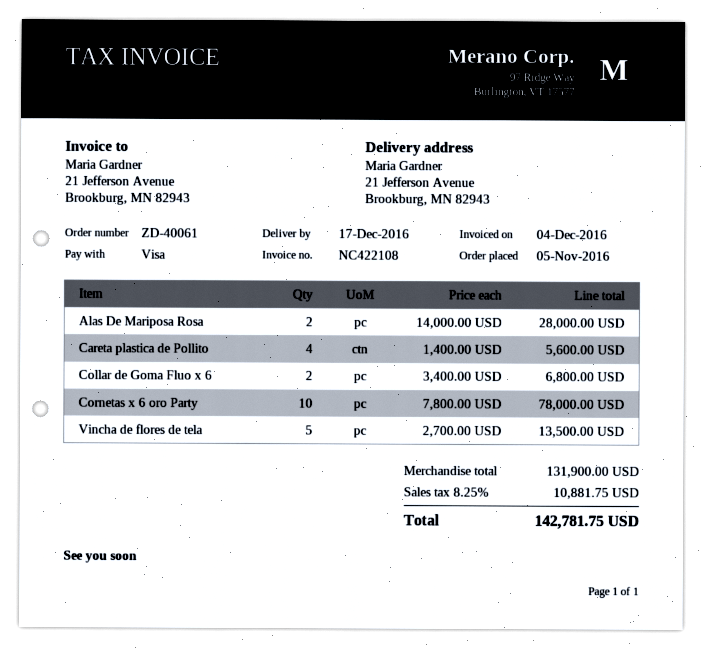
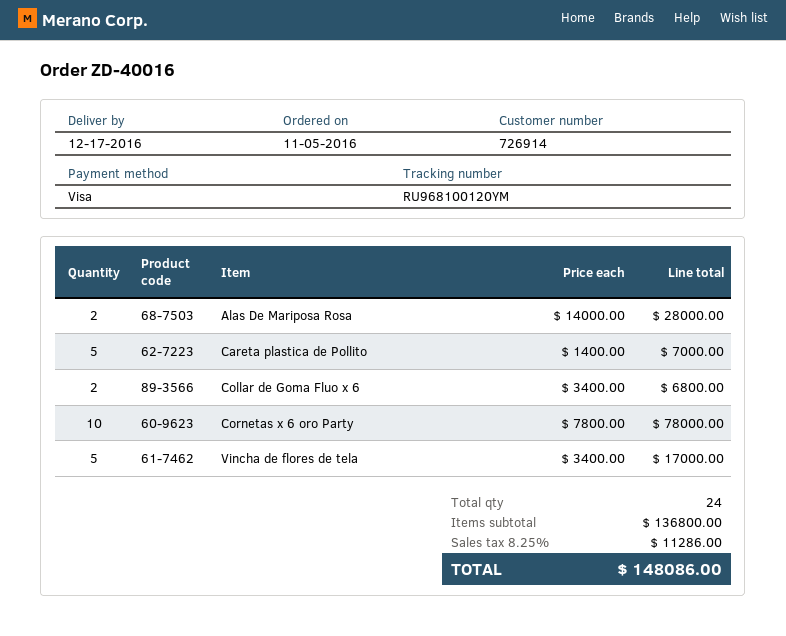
order number: ZD-40061 -> ZD-40016
Careta plastica de Pollito: 4 x 1400.00 = 5600.00 -> 5 x 1400.00 = 7000.00
Vincha de flores de tela: 5 x 2700.00 = 13500.00 -> 5 x 3400.00 = 17000.00
subtotal: 131900.00 -> 136800.00
tax: 8.25% = 10881.75 -> 8.25% = 11286.00
total: 142781.75 -> 148086.00

